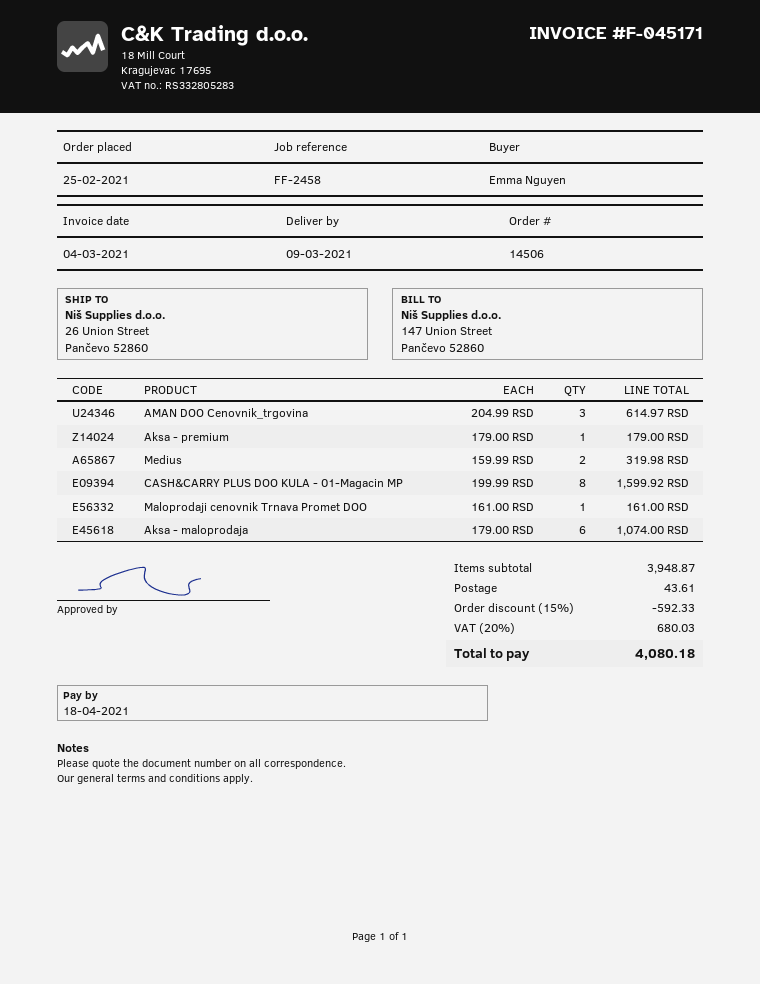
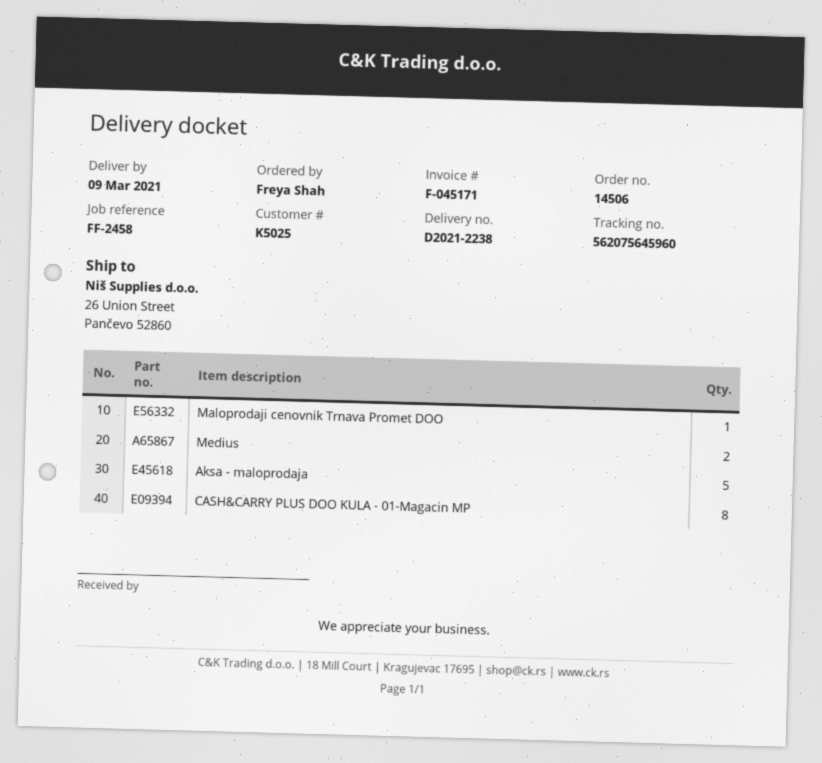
ordered by: Emma Nguyen -> Freya Shah
AMAN DOO Cenovnik_trgovina: 3 -> none
Aksa - premium: 1 -> none
Aksa - maloprodaja: 6 -> 5

